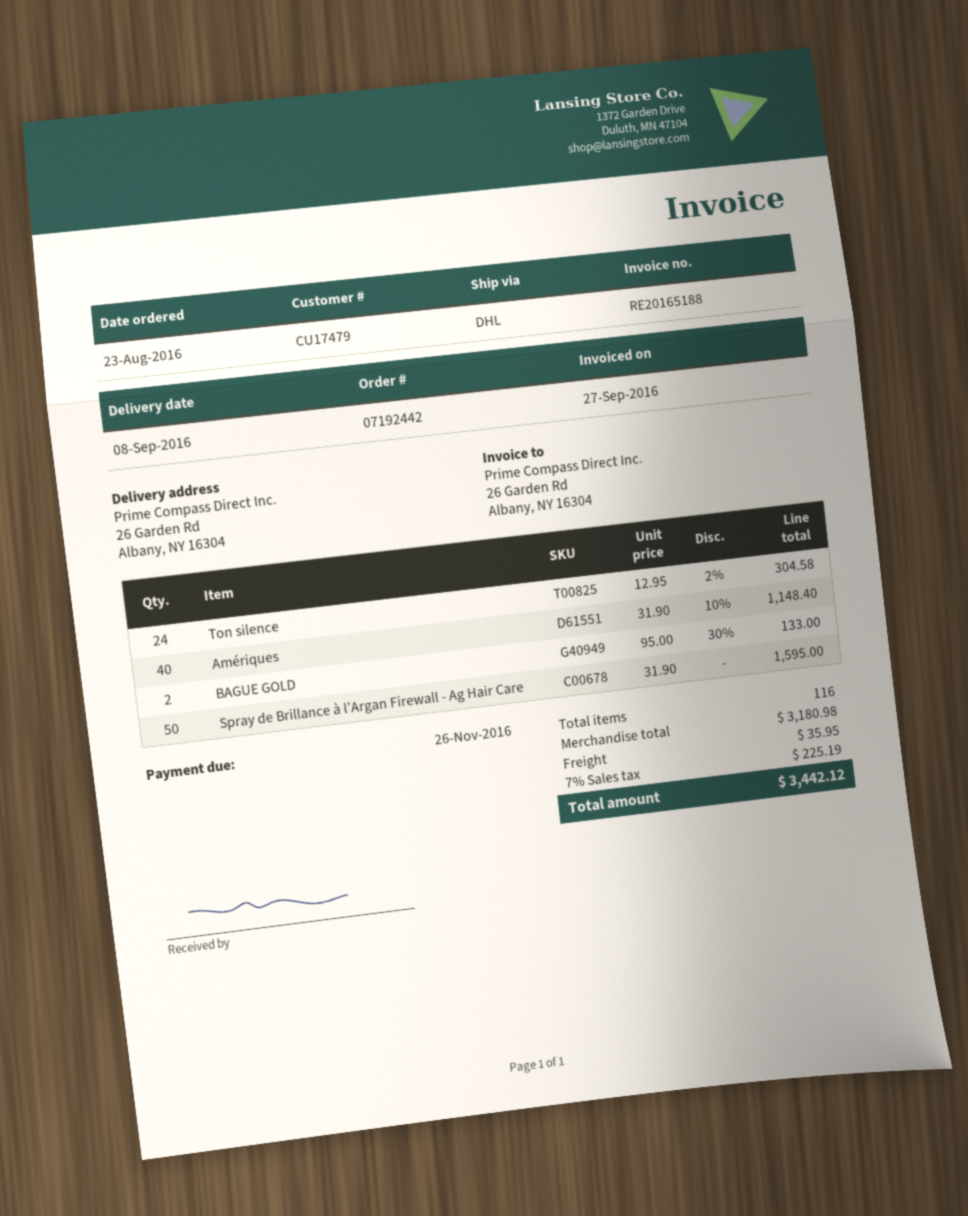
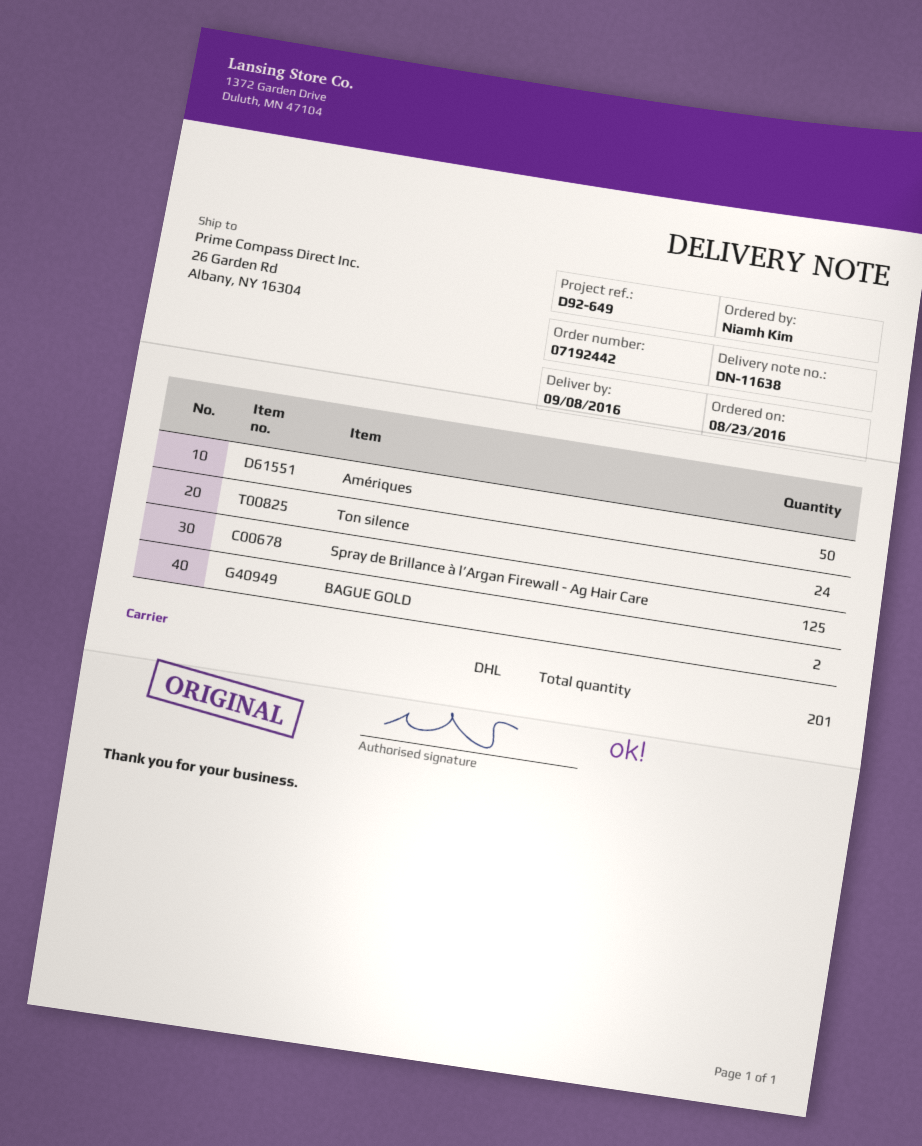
Amériques: 40 -> 50
Spray de Brillance à l’Argan Firewall - Ag Hair Care: 50 -> 125
total quantity: 116 -> 201

